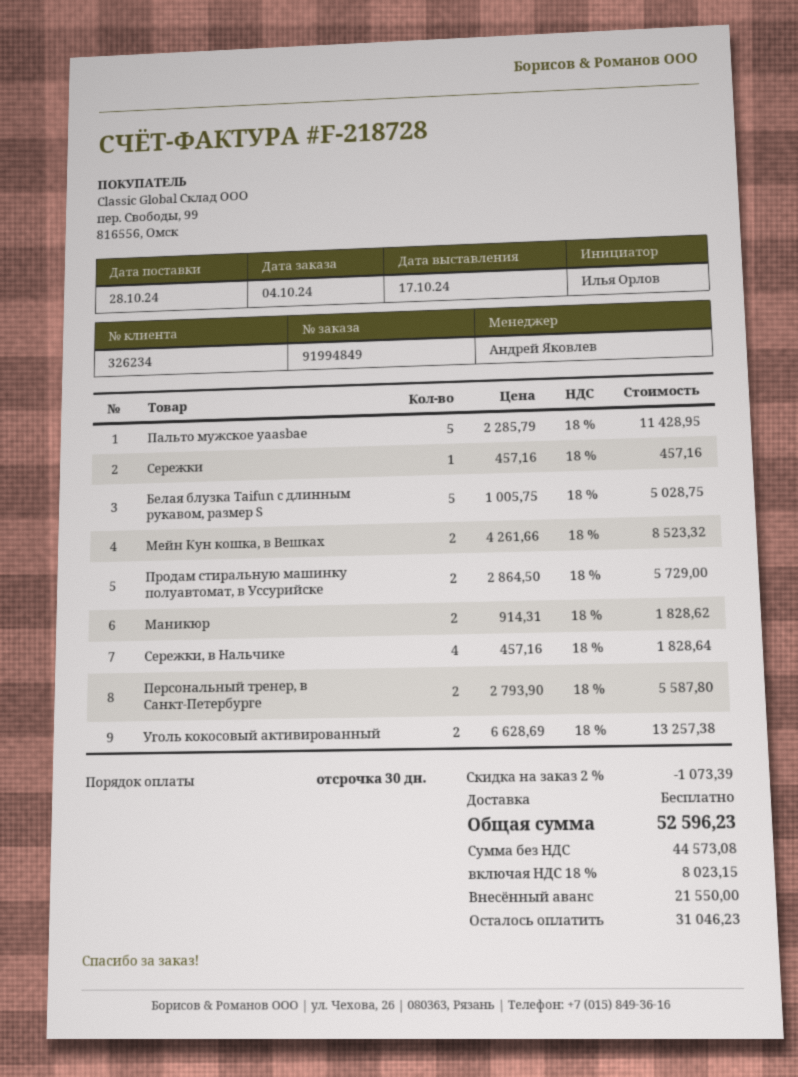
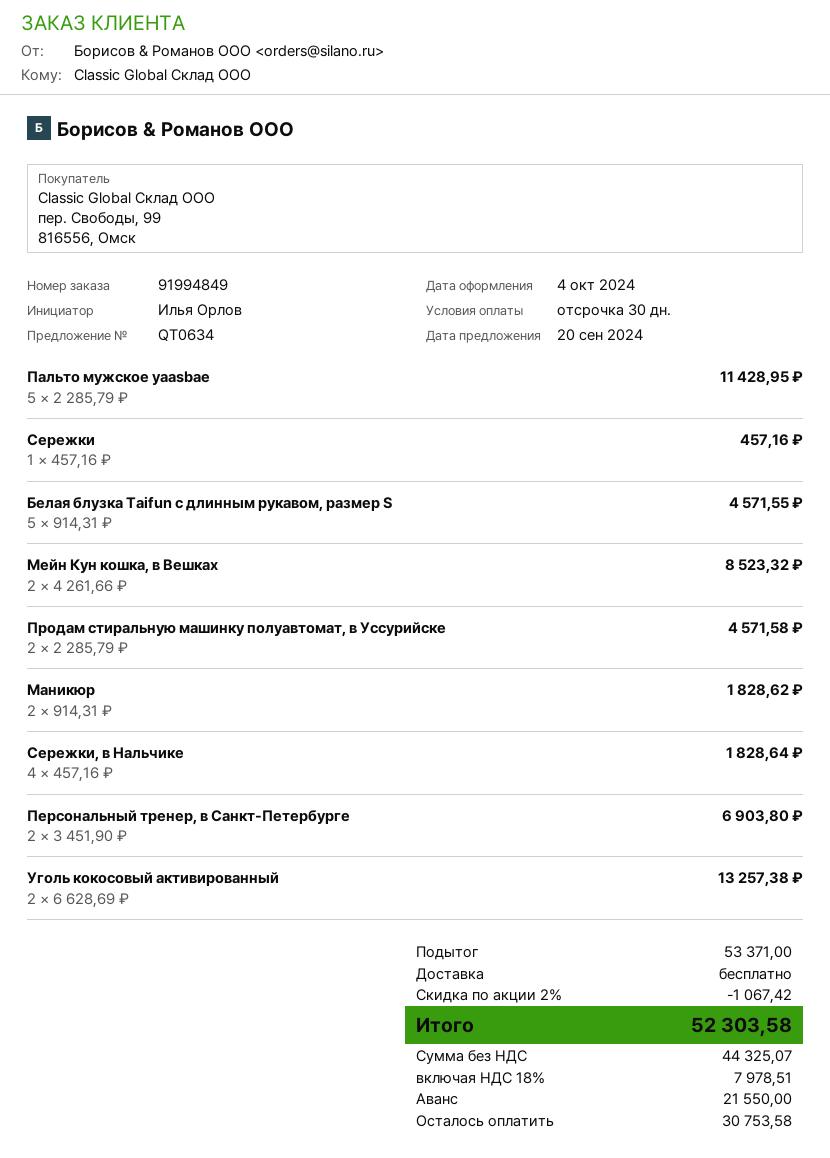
Белая блузка Taifun с длинным рукавом, размер S: 5 x 1005.75 = 5028.75 -> 5 x 914.31 = 4571.55
Продам стиральную машинку полуавтомат, в Уссурийске: 2 x 2864.50 = 5729.00 -> 2 x 2285.79 = 4571.58
Персональный тренер, в Санкт-Петербурге: 2 x 2793.90 = 5587.80 -> 2 x 3451.90 = 6903.80
discount: 2% = 1073.39 -> 2% = 1067.42
net: 44573.08 -> 44325.07
tax: 18% = 8023.15 -> 18% = 7978.51
total: 52596.23 -> 52303.58
balance: 31046.23 -> 30753.58

